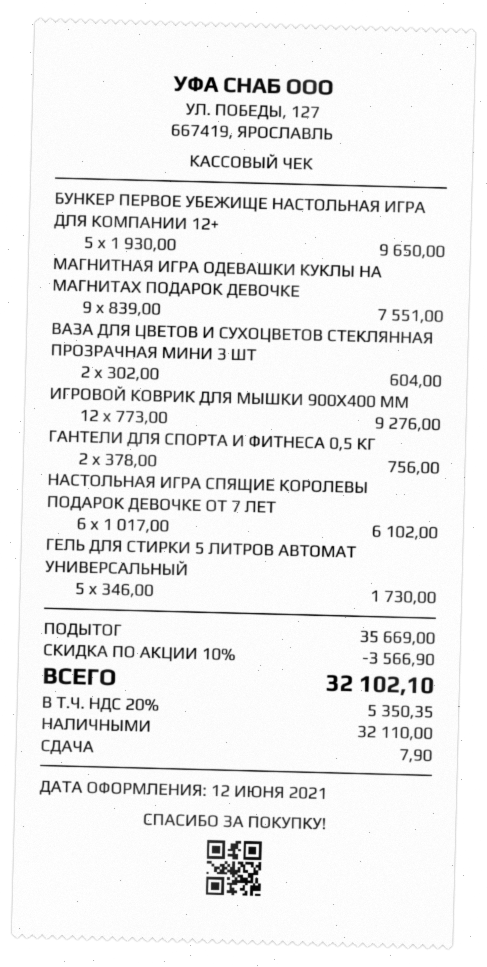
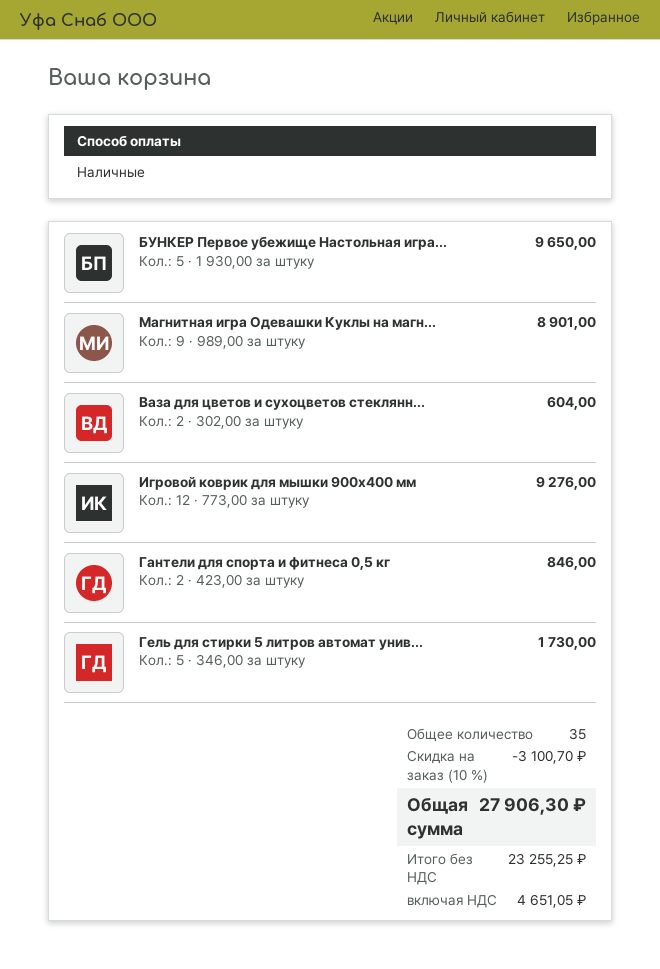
МАГНИТНАЯ ИГРА ОДЕВАШКИ КУКЛЫ НА МАГНИТАХ ПОДАРОК ДЕВОЧКЕ: 9 x 839.00 = 7551.00 -> 9 x 989.00 = 8901.00
ГАНТЕЛИ ДЛЯ СПОРТА И ФИТНЕСА 0,5 КГ: 2 x 378.00 = 756.00 -> 2 x 423.00 = 846.00
НАСТОЛЬНАЯ ИГРА СПЯЩИЕ КОРОЛЕВЫ ПОДАРОК ДЕВОЧКЕ ОТ 7 ЛЕТ: 6 x 1017.00 = 6102.00 -> none
discount: 10% = 3566.90 -> 10% = 3100.70
tax: 5350.35 -> 4651.05
total: 32102.10 -> 27906.30

